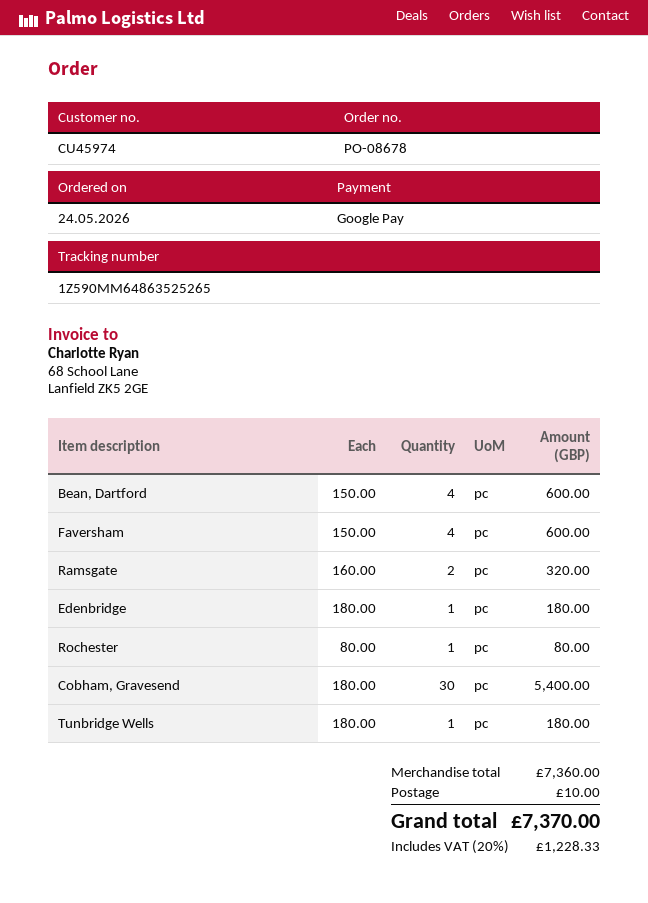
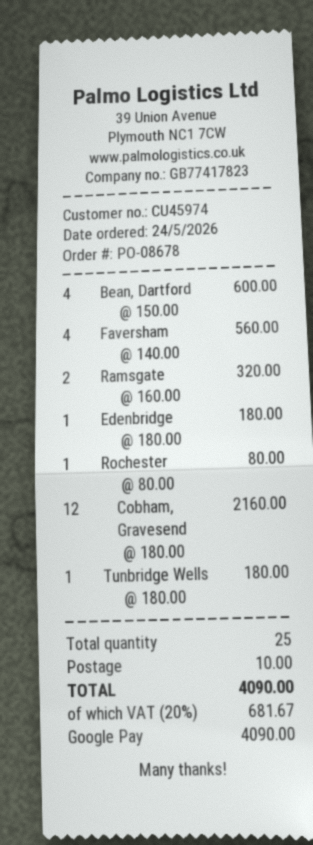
Faversham: 4 x 150.00 = 600.00 -> 4 x 140.00 = 560.00
Cobham, Gravesend: 30 x 180.00 = 5400.00 -> 12 x 180.00 = 2160.00
tax: 20% = 1228.33 -> 20% = 681.67
total: 7370.00 -> 4090.00

